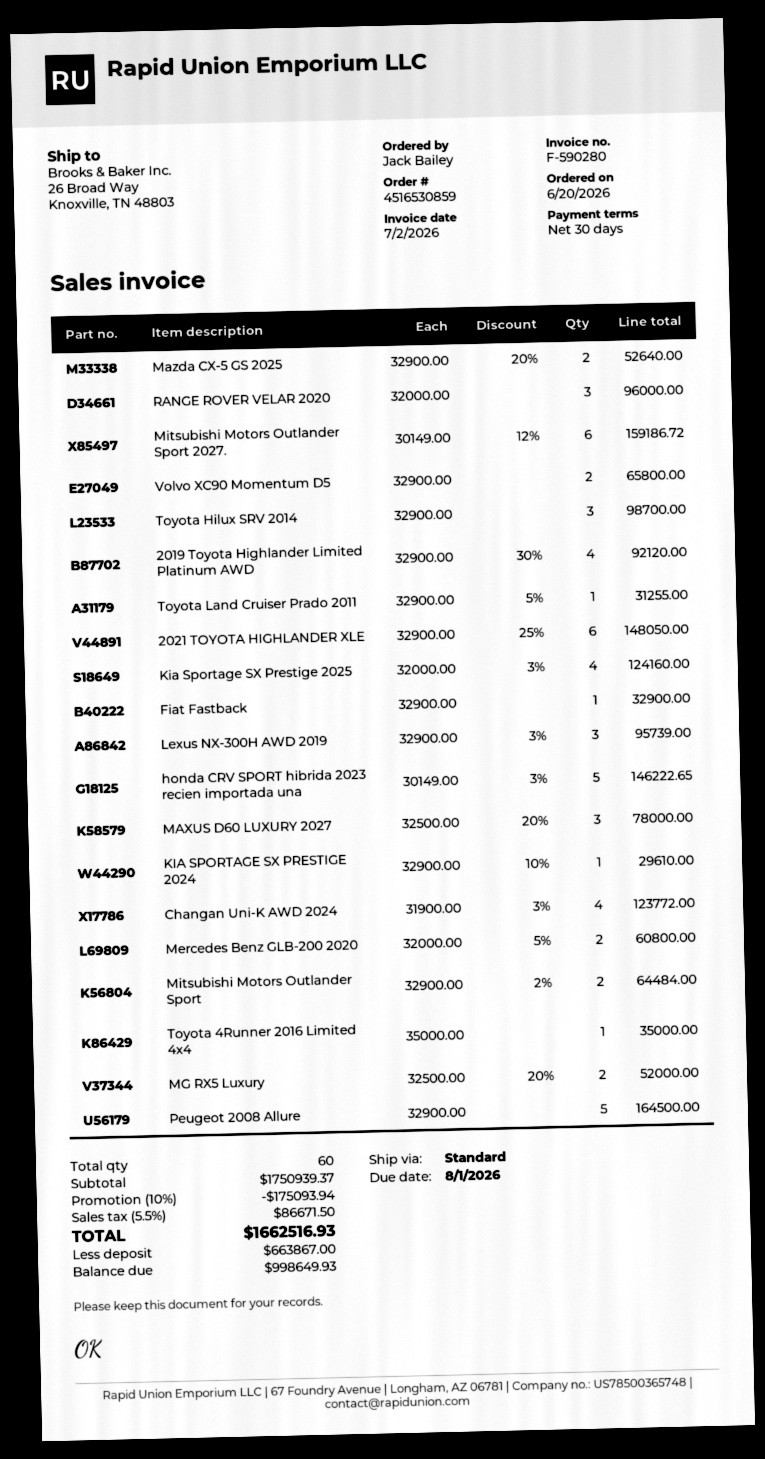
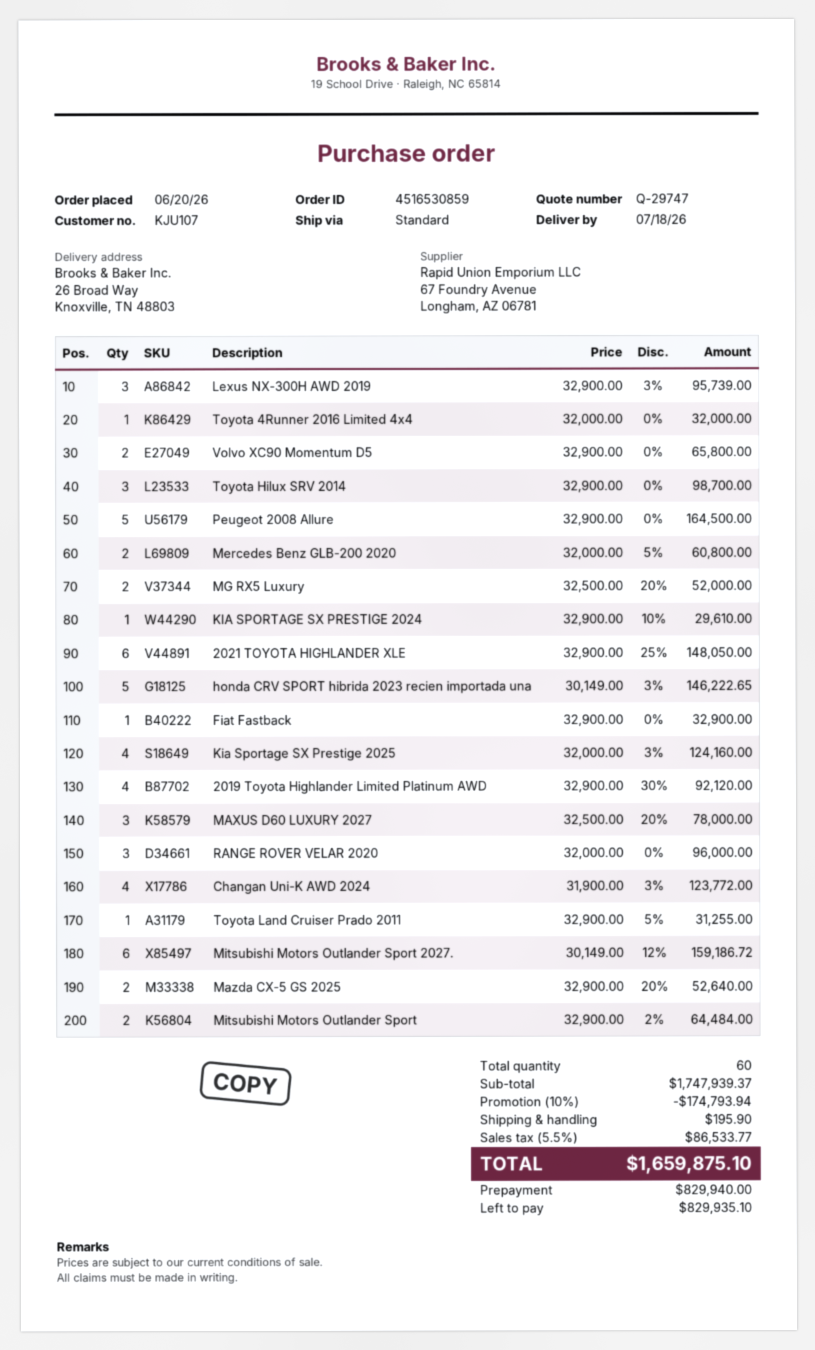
Toyota 4Runner 2016 Limited 4x4: 1 x 35000.00 = 35000.00 -> 1 x 32000.00 = 32000.00
subtotal: 1750939.37 -> 1747939.37
discount: 10% = 175093.94 -> 10% = 174793.94
shipping: none -> 195.90
tax: 5.5% = 86671.50 -> 5.5% = 86533.77
total: 1662516.93 -> 1659875.10
deposit: 663867.00 -> 829940.00
balance: 998649.93 -> 829935.10

